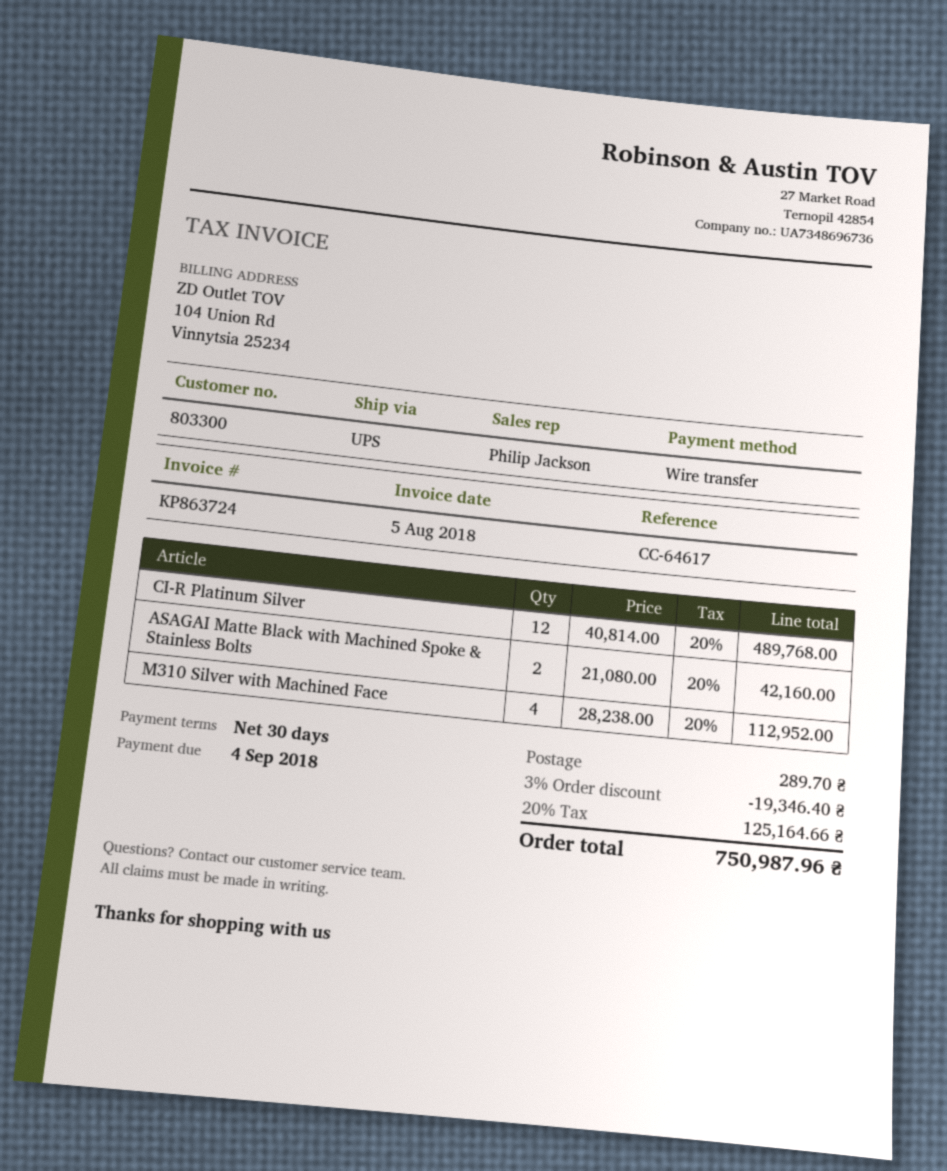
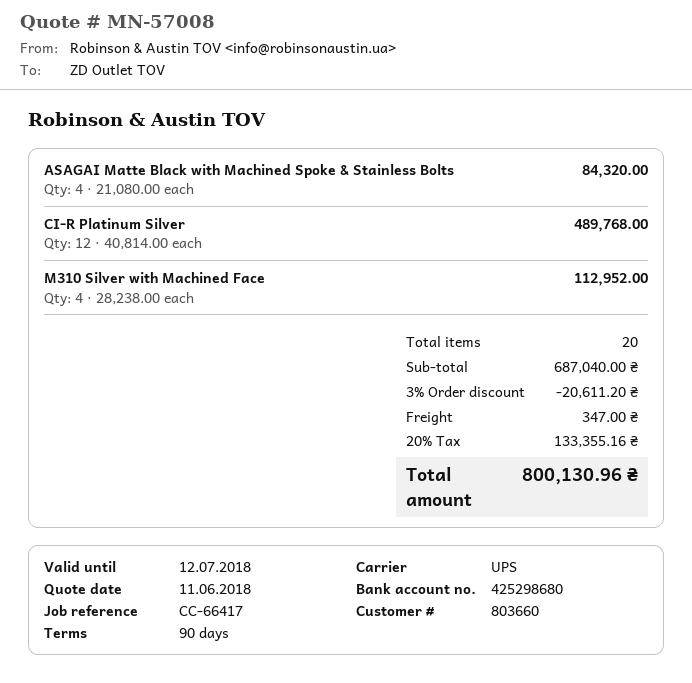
payment terms: 30 days -> 90 days
customer number: 803300 -> 803660
reference: CC-64617 -> CC-66417
ASAGAI Matte Black with Machined Spoke & Stainless Bolts: 2 x 21080.00 = 42160.00 -> 4 x 21080.00 = 84320.00
discount: 3% = 19346.40 -> 3% = 20611.20
shipping: 289.70 -> 347.00
tax: 20% = 125164.66 -> 20% = 133355.16
total: 750987.96 -> 800130.96

